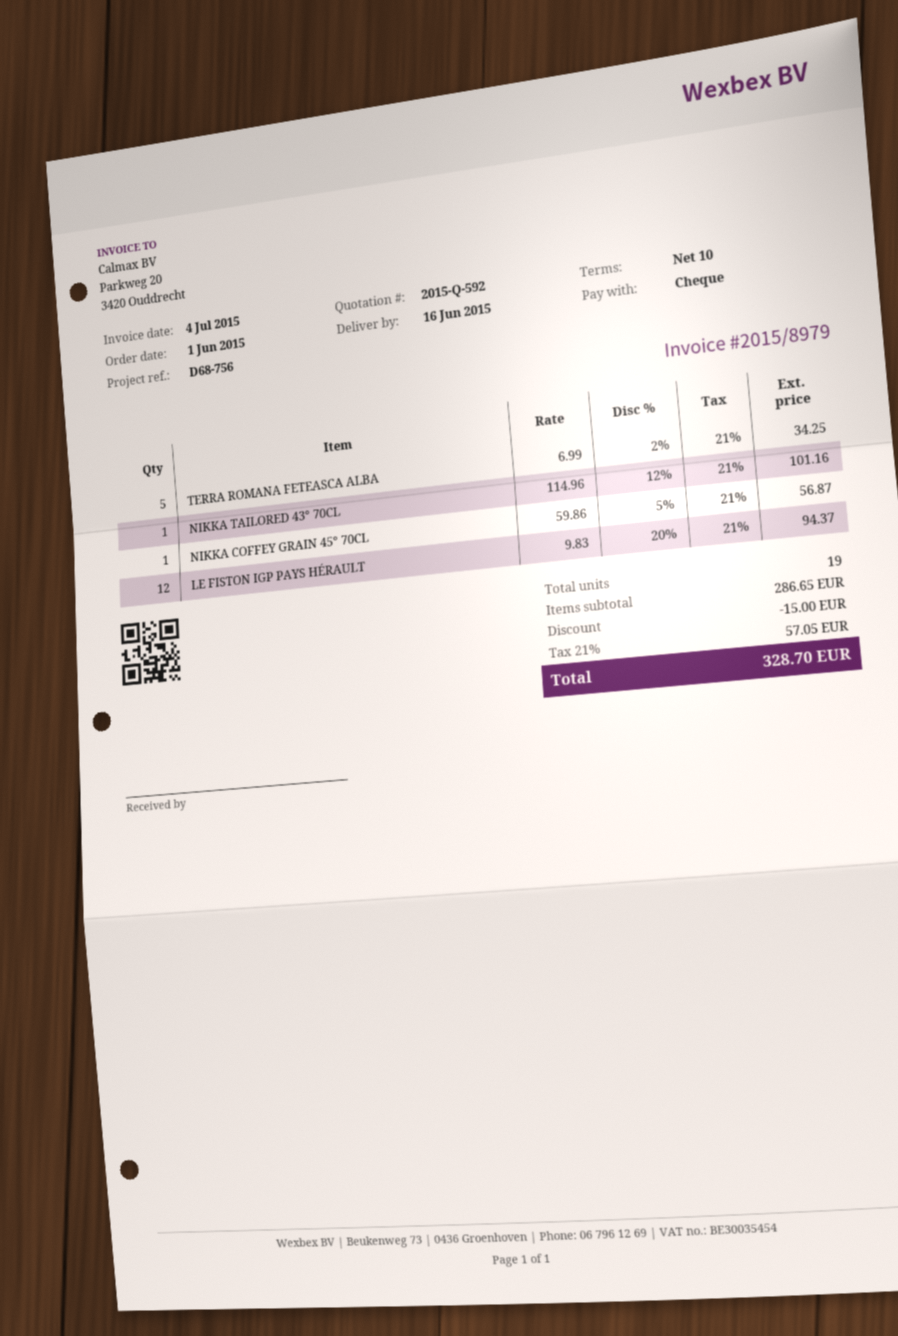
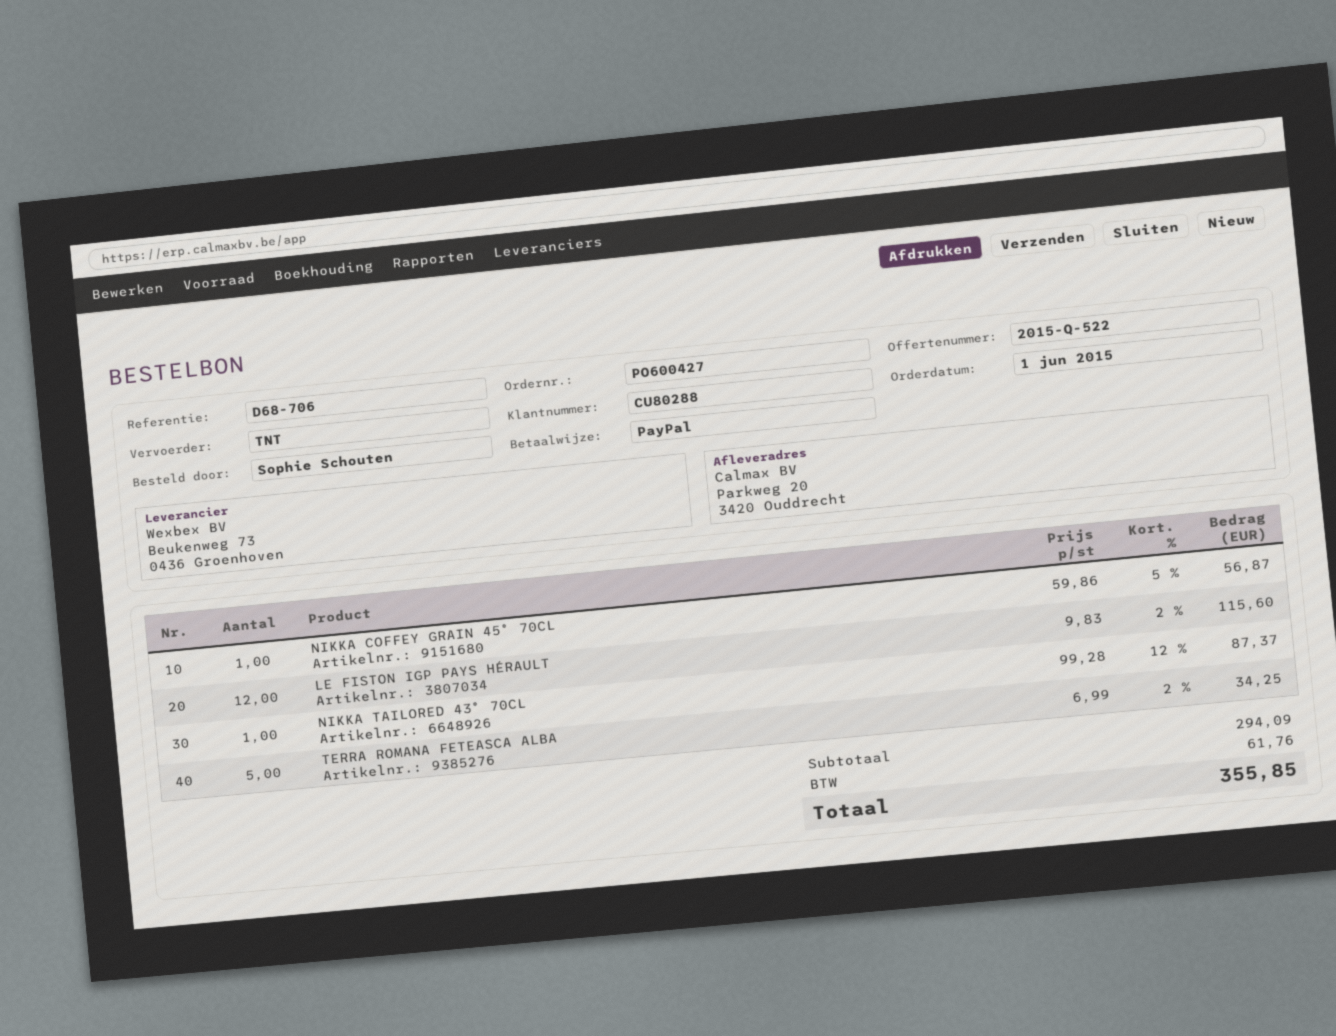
quote number: 2015-Q-592 -> 2015-Q-522
reference: D68-756 -> D68-706
payment method: cheque -> PayPal
NIKKA TAILORED 43° 70CL: 1 x 114.96 - 12% = 101.16 -> 1 x 99.28 - 12% = 87.37
LE FISTON IGP PAYS HÉRAULT: 12 x 9.83 - 20% = 94.37 -> 12 x 9.83 - 2% = 115.60
subtotal: 286.65 -> 294.09
discount: 15.00 -> none
tax: 57.05 -> 61.76
total: 328.70 -> 355.85

